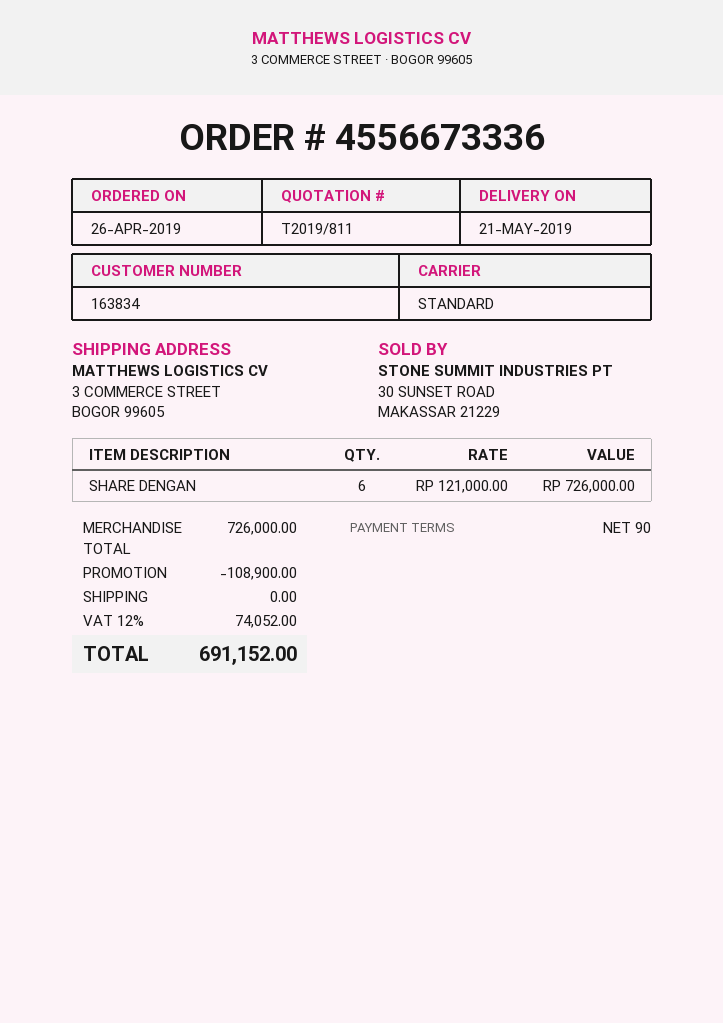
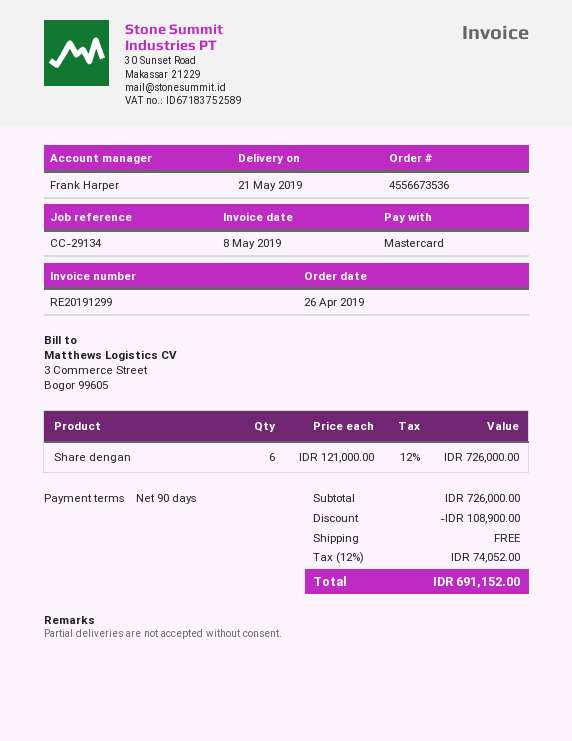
order number: 4556673336 -> 4556673536

